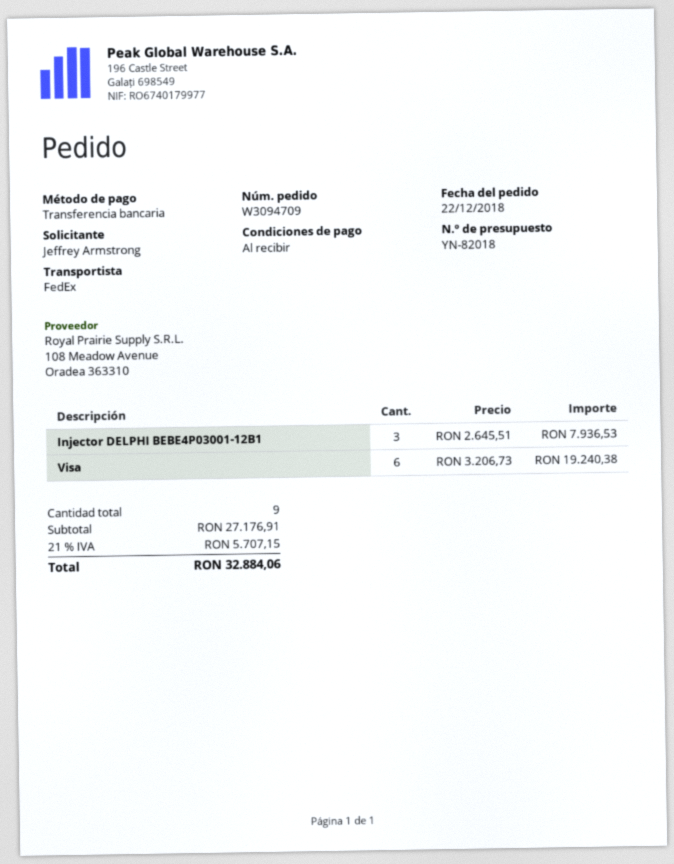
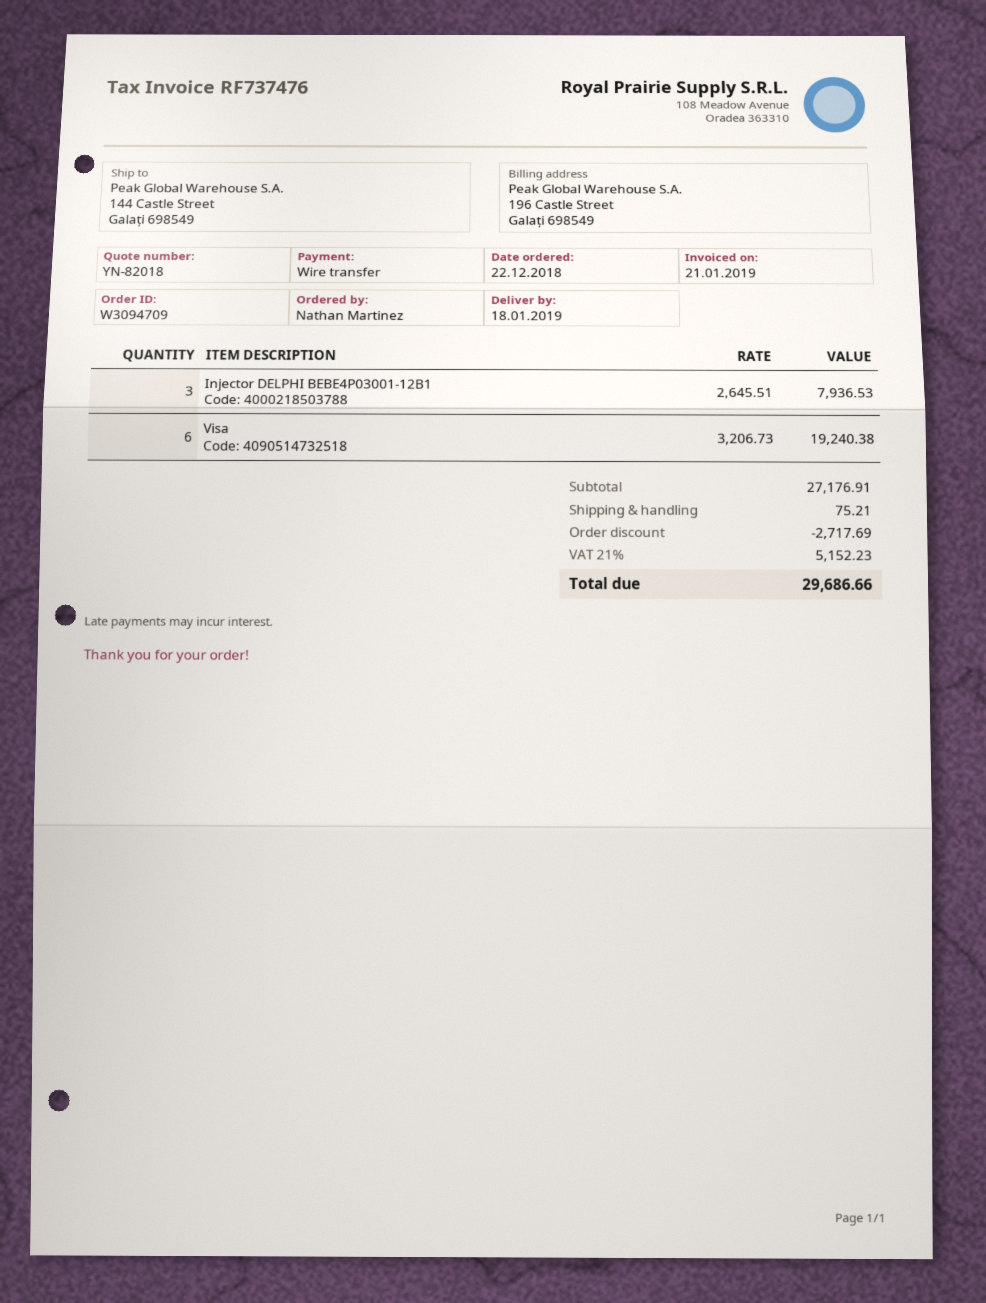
ordered by: Jeffrey Armstrong -> Nathan Martinez
discount: none -> 2717.69
shipping: none -> 75.21
tax: 21% = 5707.15 -> 21% = 5152.23
total: 32884.06 -> 29686.66

